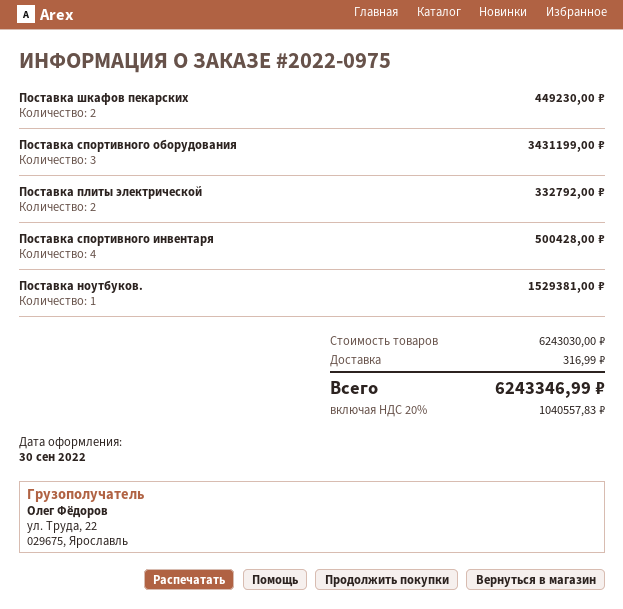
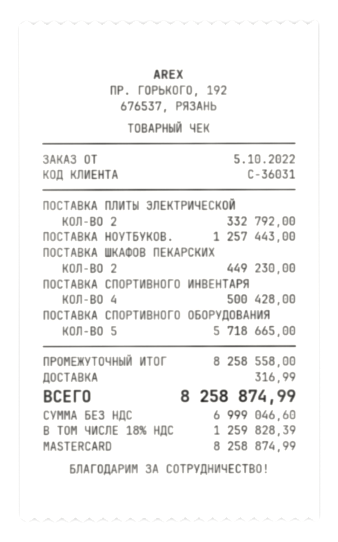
order date: 2022-09-30 -> 2022-10-05
Поставка спортивного оборудования: 3 for 3431199.00 -> 5 for 5718665.00
Поставка ноутбуков.: 1 for 1529381.00 -> 1 for 1257443.00
subtotal: 6243030.00 -> 8258558.00
tax: 20% = 1040557.83 -> 18% = 1259828.39
total: 6243346.99 -> 8258874.99

